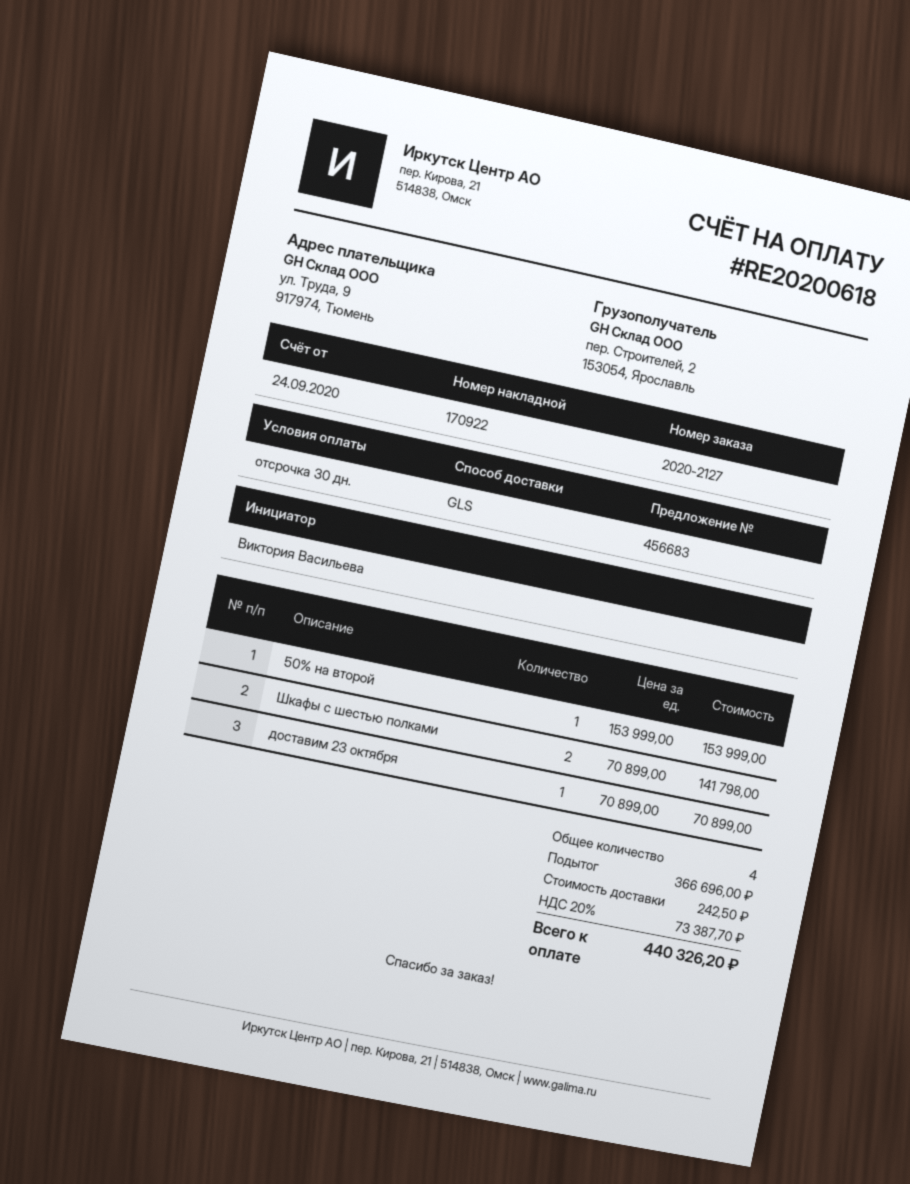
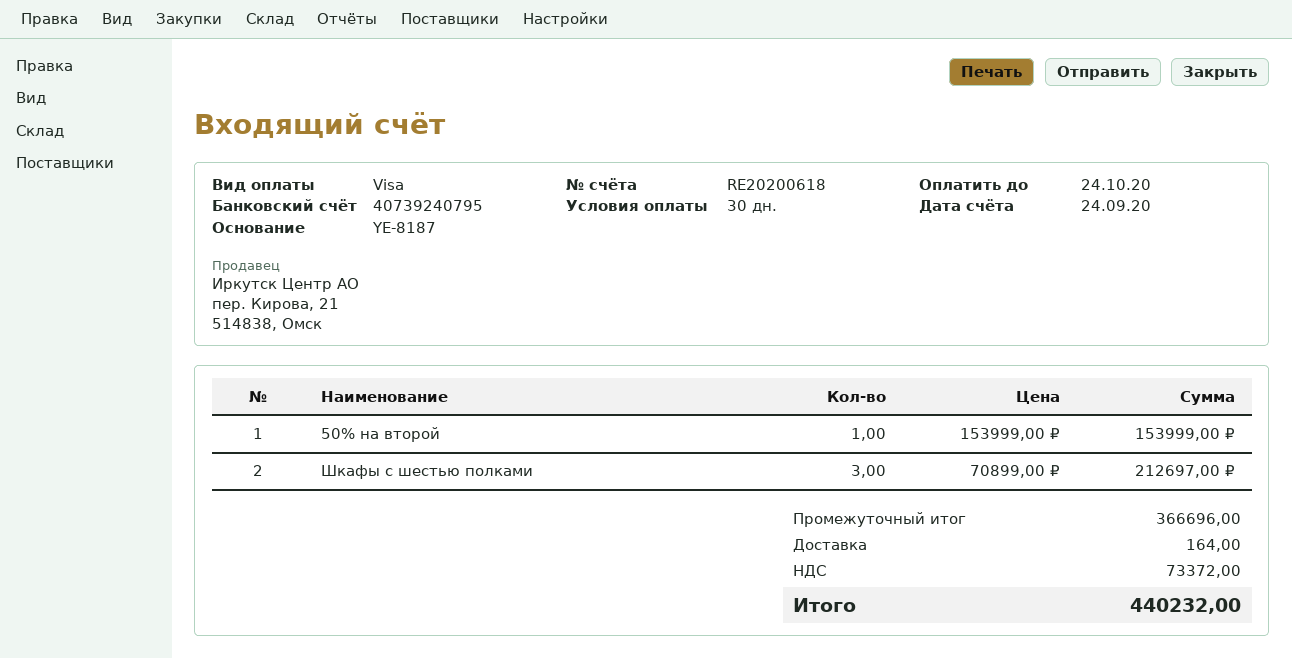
Шкафы с шестью полками: 2 x 70899.00 = 141798.00 -> 3 x 70899.00 = 212697.00
доставим 23 октября: 1 x 70899.00 = 70899.00 -> none
shipping: 242.50 -> 164.00
tax: 73387.70 -> 73372.00
total: 440326.20 -> 440232.00

